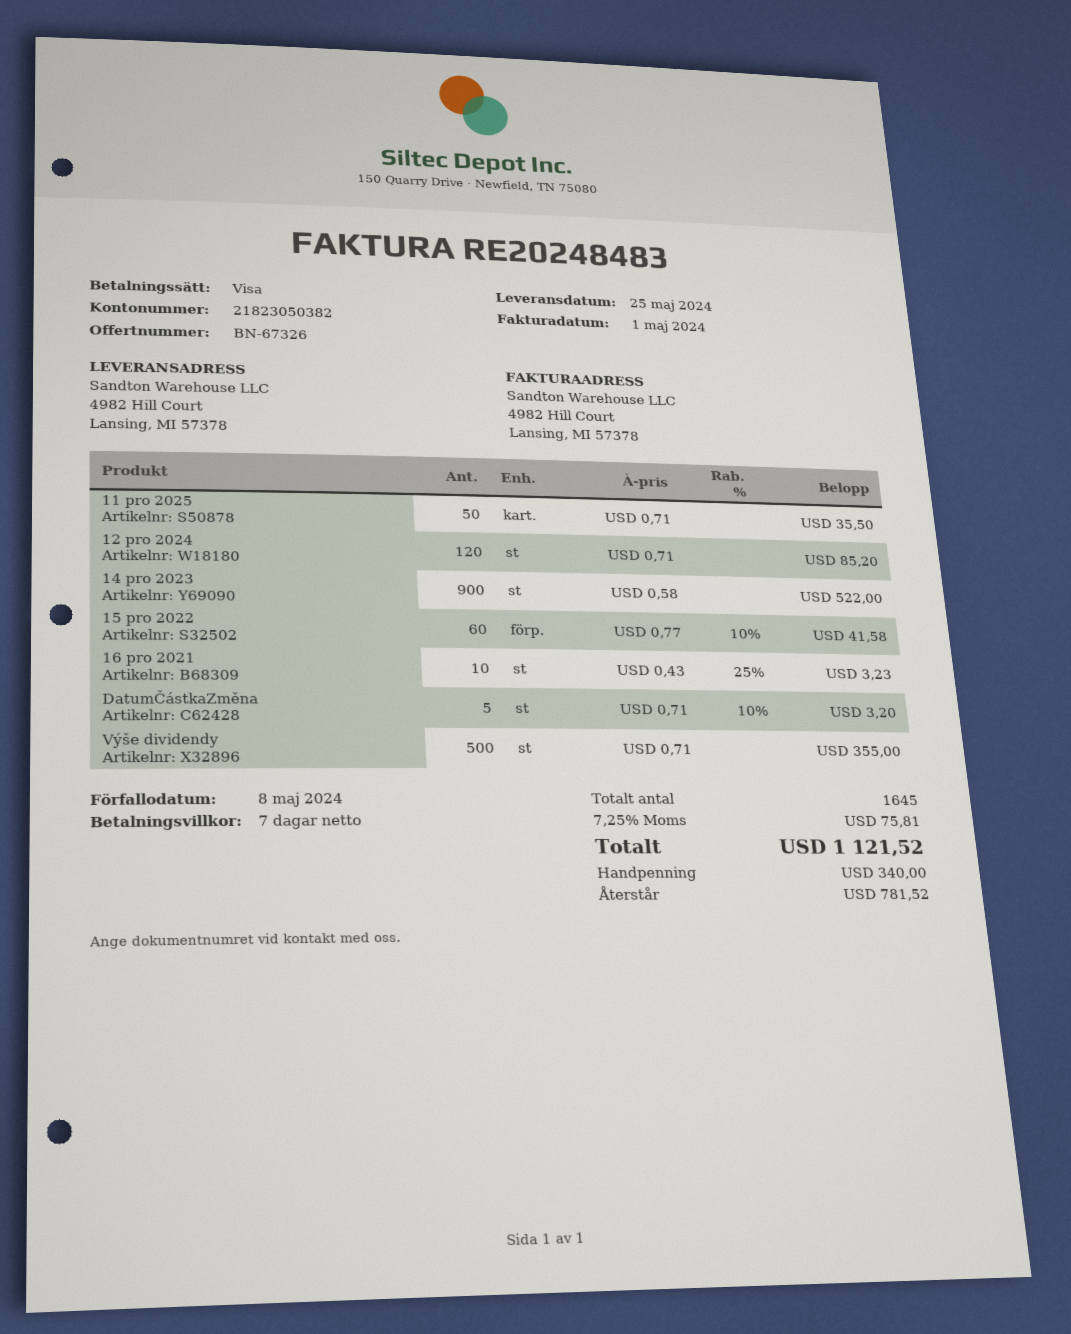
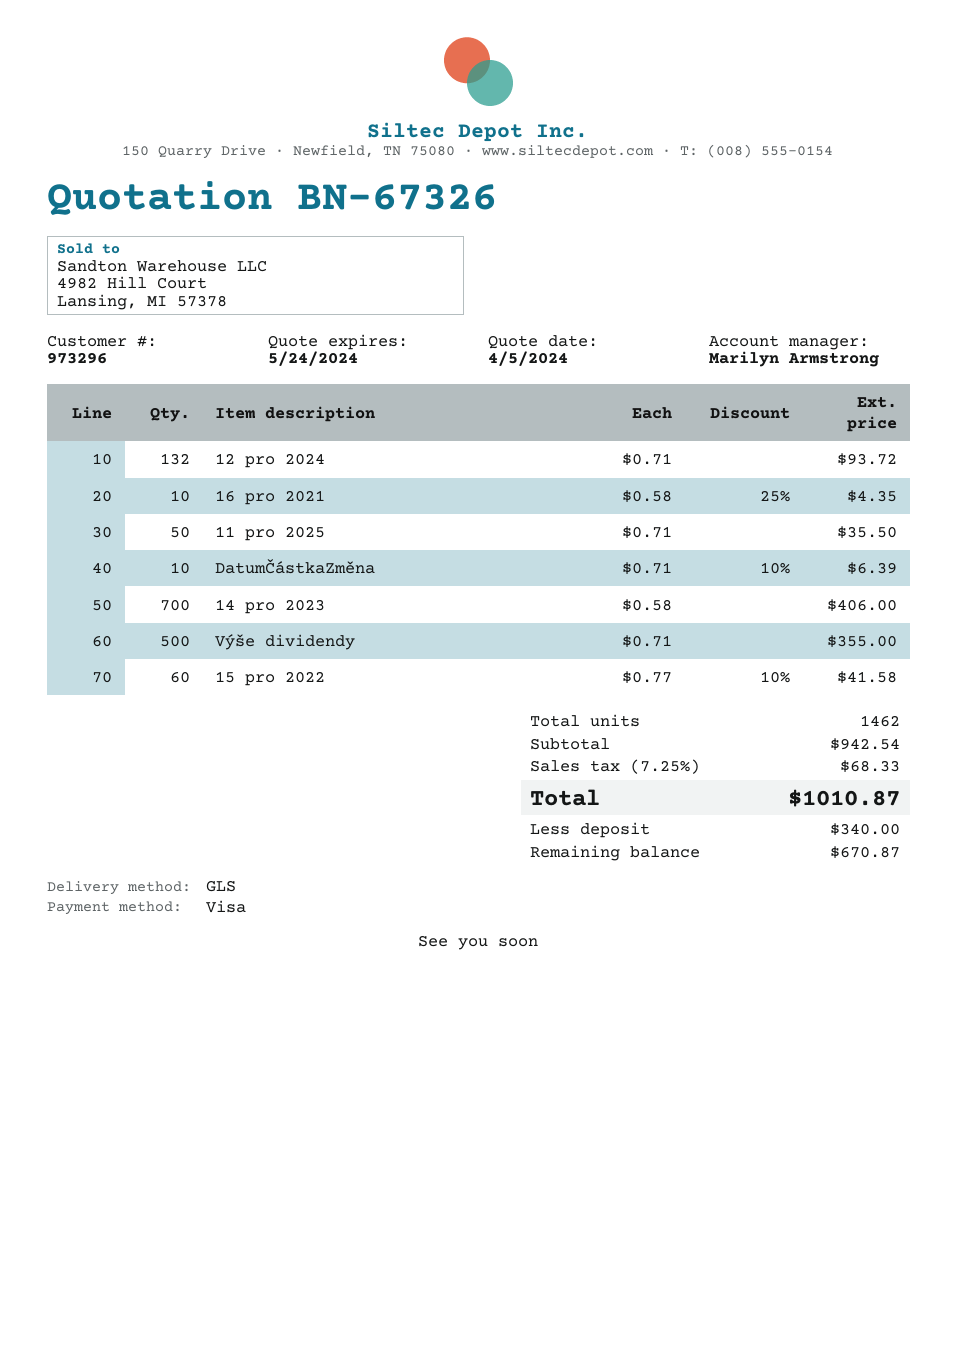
12 pro 2024: 120 x 0.71 = 85.20 -> 132 x 0.71 = 93.72
14 pro 2023: 900 x 0.58 = 522.00 -> 700 x 0.58 = 406.00
16 pro 2021: 10 x 0.43 - 25% = 3.23 -> 10 x 0.58 - 25% = 4.35
DatumČástkaZměna: 5 x 0.71 - 10% = 3.20 -> 10 x 0.71 - 10% = 6.39
total quantity: 1645 -> 1462
tax: 7.25% = 75.81 -> 7.25% = 68.33
total: 1121.52 -> 1010.87
balance: 781.52 -> 670.87

